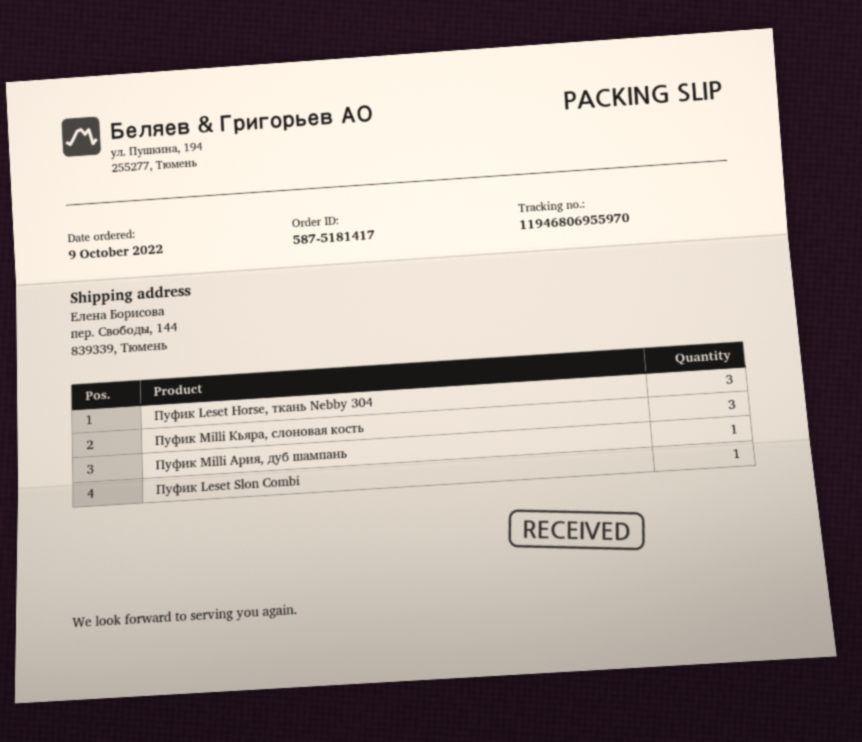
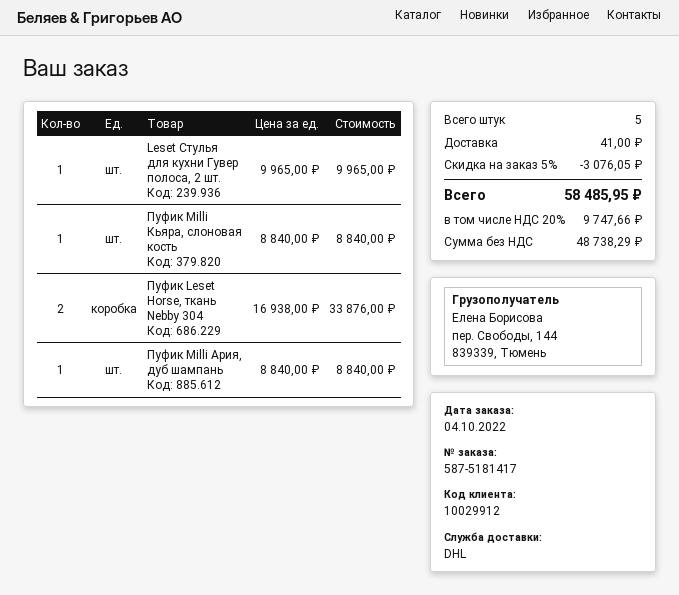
order date: 2022-10-09 -> 2022-10-04
Пуфик Leset Horse, ткань Nebby 304: 3 -> 2
Пуфик Milli Кьяра, слоновая кость: 3 -> 1
Пуфик Leset Slon Combi: 1 -> none
Leset Стулья для кухни Гувер полоса, 2 шт.: none -> 1

